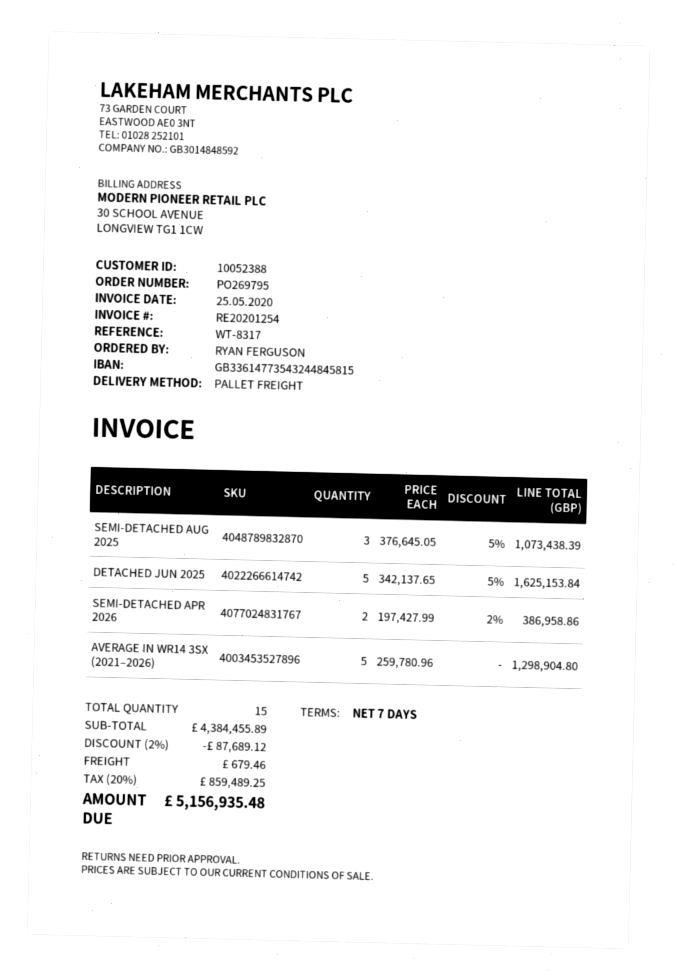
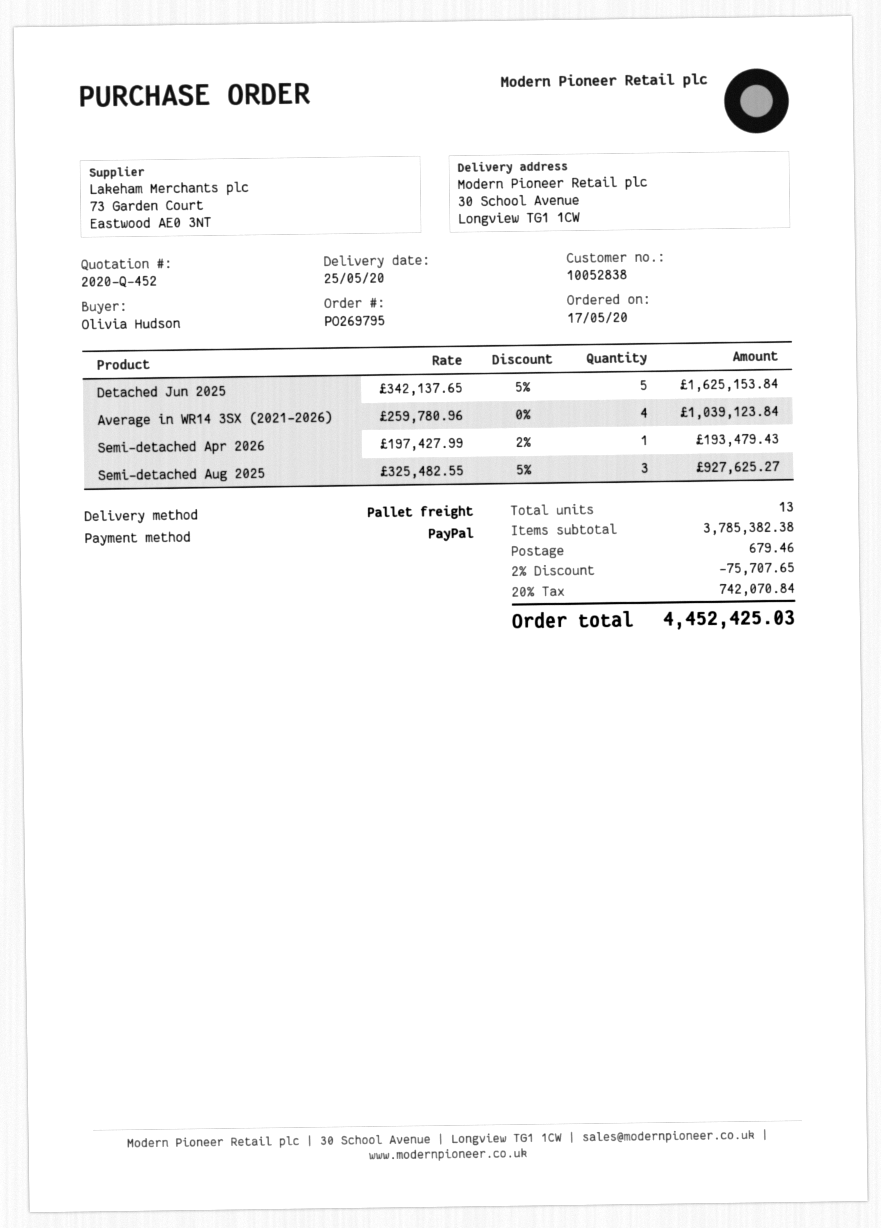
customer number: 10052388 -> 10052838
ordered by: RYAN FERGUSON -> Olivia Hudson
SEMI-DETACHED AUG 2025: 3 x 376645.05 - 5% = 1073438.39 -> 3 x 325482.55 - 5% = 927625.27
SEMI-DETACHED APR 2026: 2 x 197427.99 - 2% = 386958.86 -> 1 x 197427.99 - 2% = 193479.43
AVERAGE IN WR14 3SX (2021–2026): 5 x 259780.96 = 1298904.80 -> 4 x 259780.96 = 1039123.84
total quantity: 15 -> 13
subtotal: 4384455.89 -> 3785382.38
discount: 2% = 87689.12 -> 2% = 75707.65
tax: 20% = 859489.25 -> 20% = 742070.84
total: 5156935.48 -> 4452425.03

